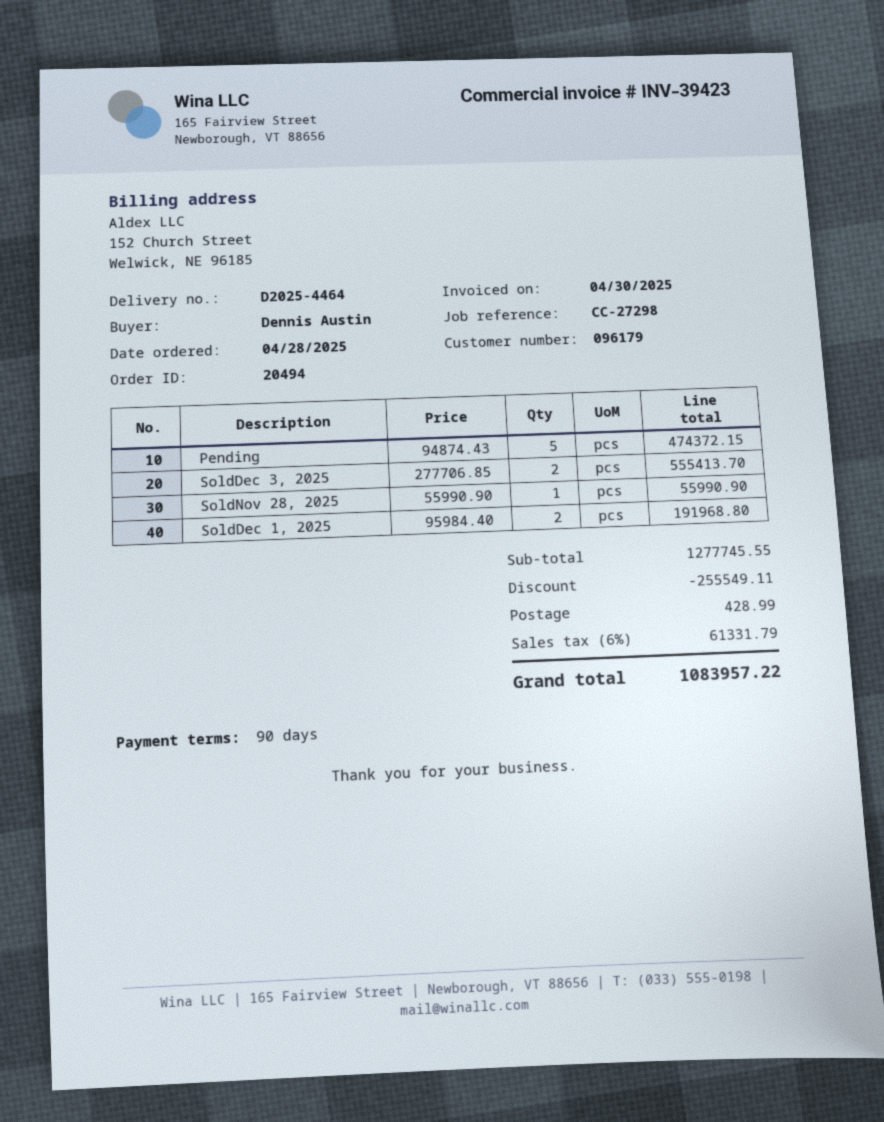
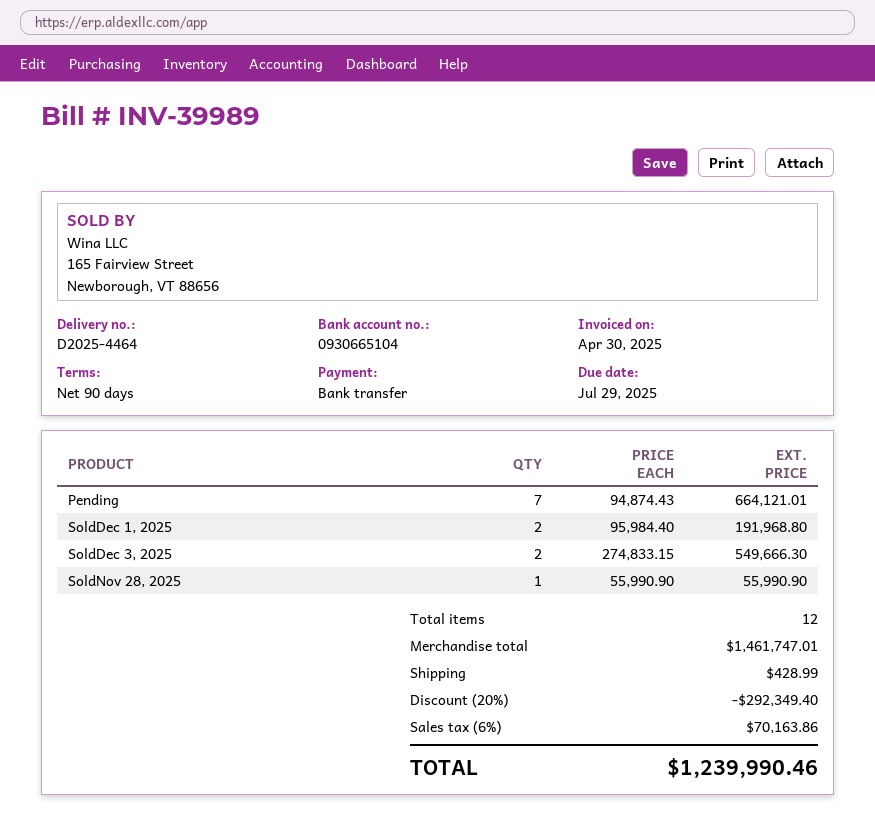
invoice number: INV-39423 -> INV-39989
Pending: 5 x 94874.43 = 474372.15 -> 7 x 94874.43 = 664121.01
SoldDec 3, 2025: 2 x 277706.85 = 555413.70 -> 2 x 274833.15 = 549666.30
subtotal: 1277745.55 -> 1461747.01
discount: 255549.11 -> 292349.40
tax: 6% = 61331.79 -> 6% = 70163.86
total: 1083957.22 -> 1239990.46

